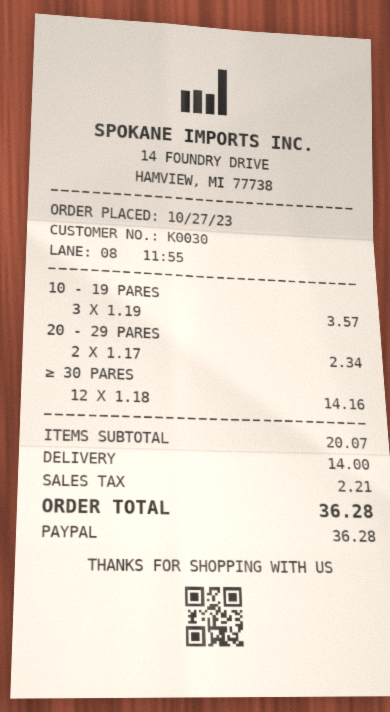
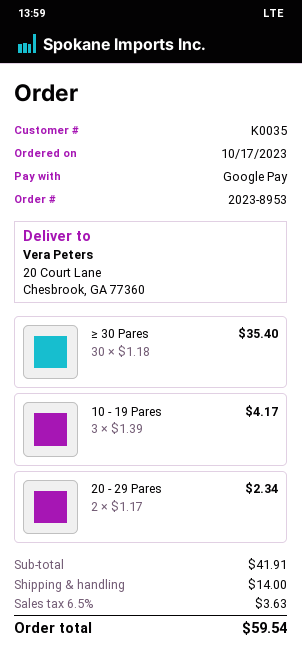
order date: 2023-10-27 -> 2023-10-17
customer number: K0030 -> K0035
payment method: PayPal -> Google Pay
10 - 19 PARES: 3 x 1.19 = 3.57 -> 3 x 1.39 = 4.17
≥ 30 PARES: 12 x 1.18 = 14.16 -> 30 x 1.18 = 35.40
subtotal: 20.07 -> 41.91
tax: 2.21 -> 3.63
total: 36.28 -> 59.54

